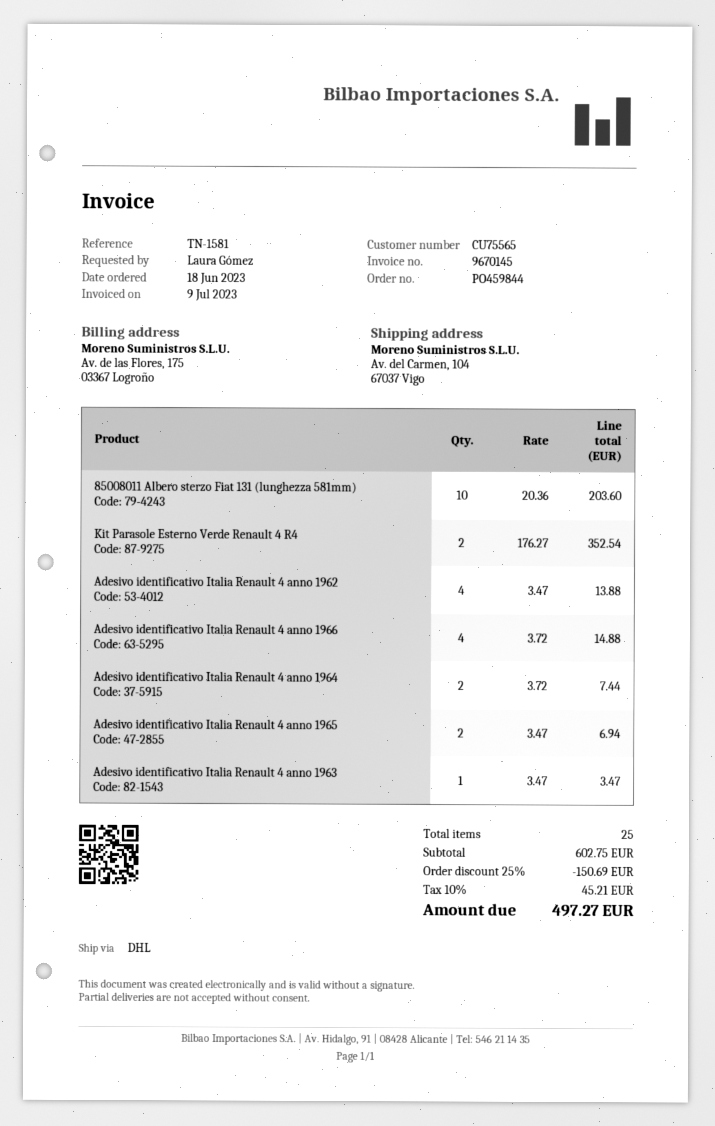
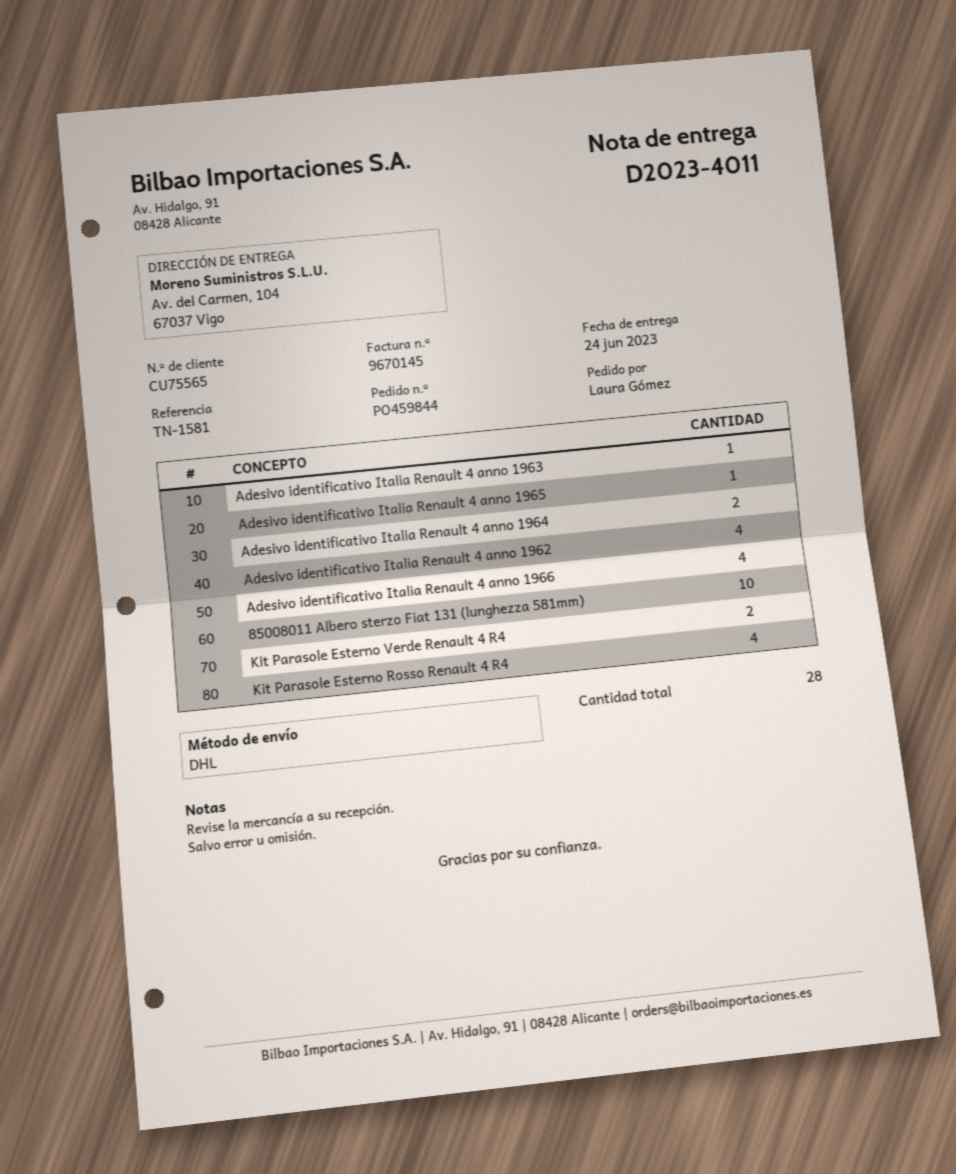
Adesivo identificativo Italia Renault 4 anno 1965: 2 -> 1
Kit Parasole Esterno Rosso Renault 4 R4: none -> 4
total quantity: 25 -> 28

